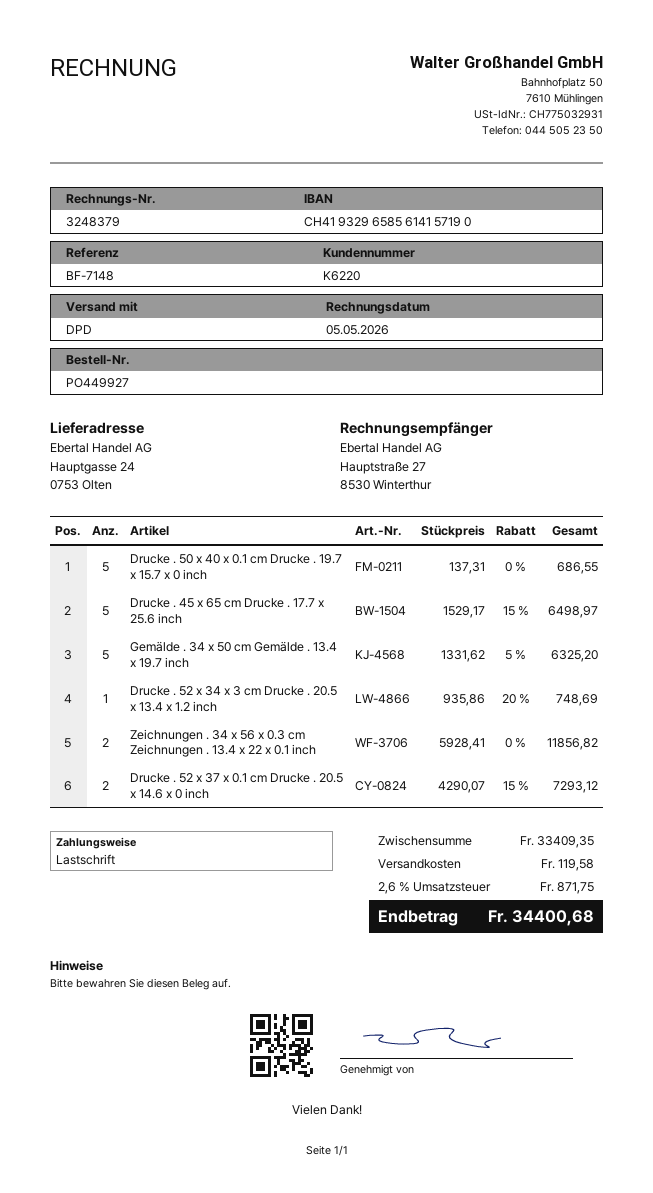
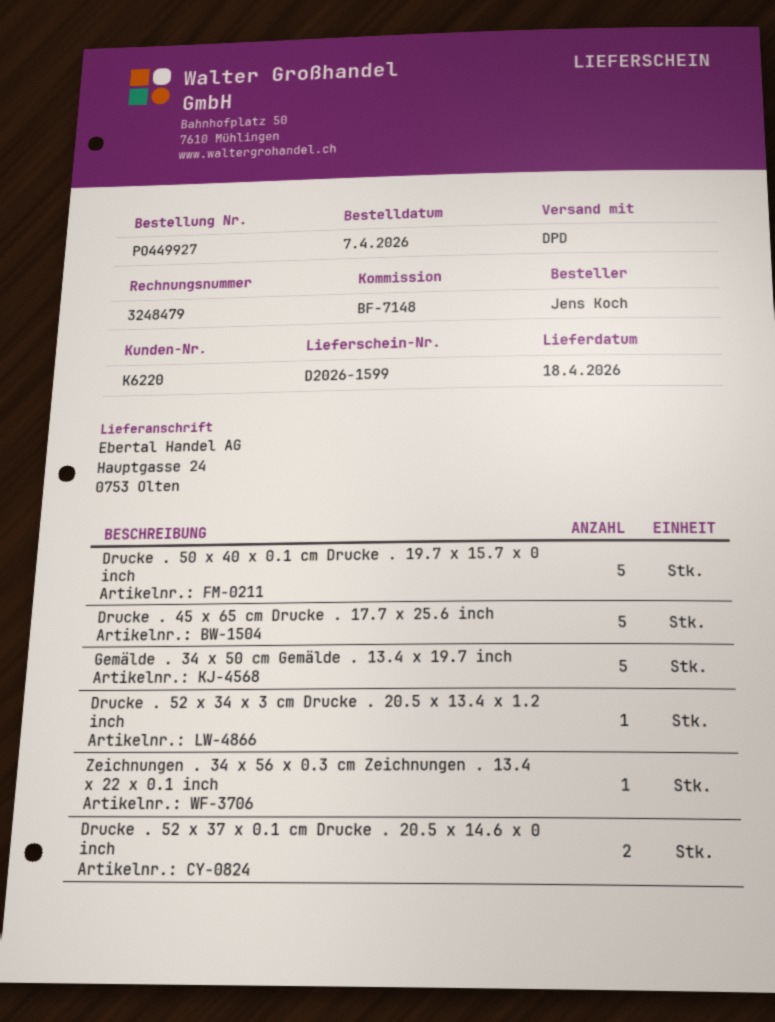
invoice number: 3248379 -> 3248479
Zeichnungen . 34 x 56 x 0.3 cm Zeichnungen . 13.4 x 22 x 0.1 inch: 2 -> 1

